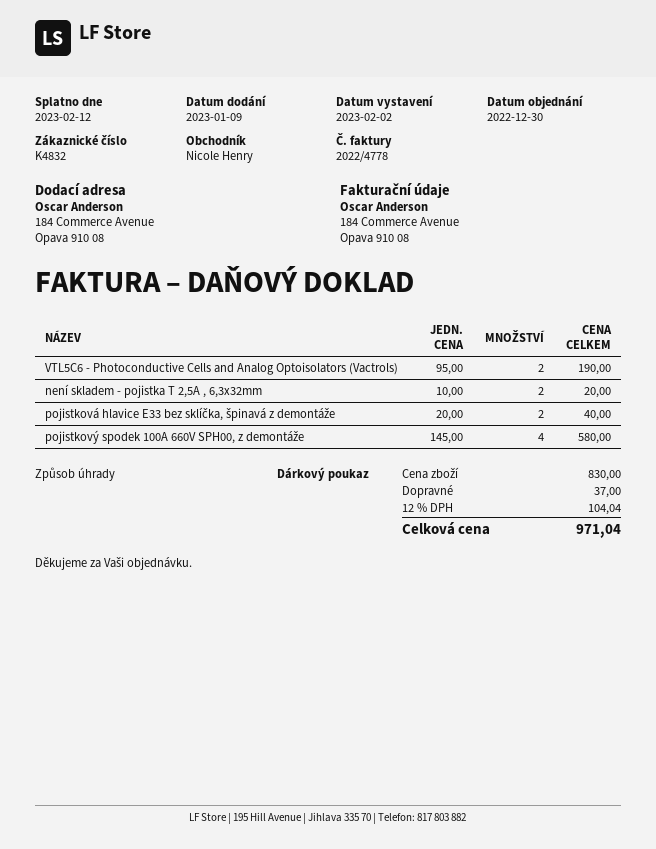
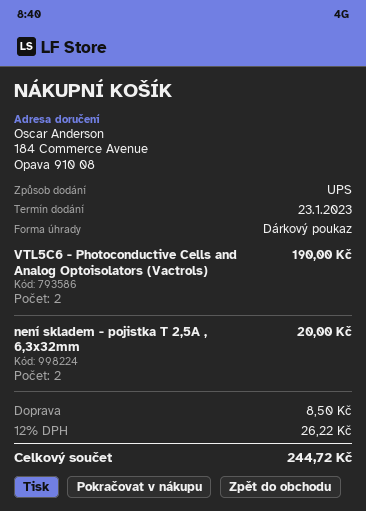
delivery date: 2023-01-09 -> 2023-01-23
pojistková hlavice E33 bez sklíčka, špinavá z demontáže: 2 for 40.00 -> none
pojistkový spodek 100A 660V SPH00, z demontáže: 4 for 580.00 -> none
shipping: 37.00 -> 8.50
tax: 12% = 104.04 -> 12% = 26.22
total: 971.04 -> 244.72

